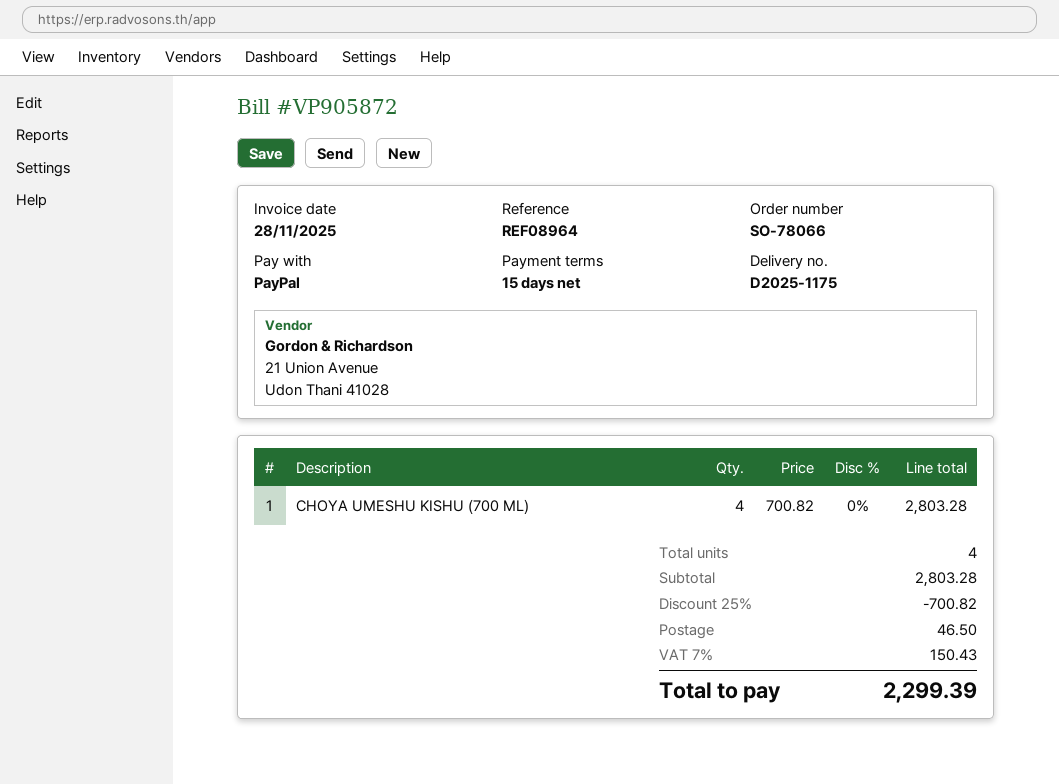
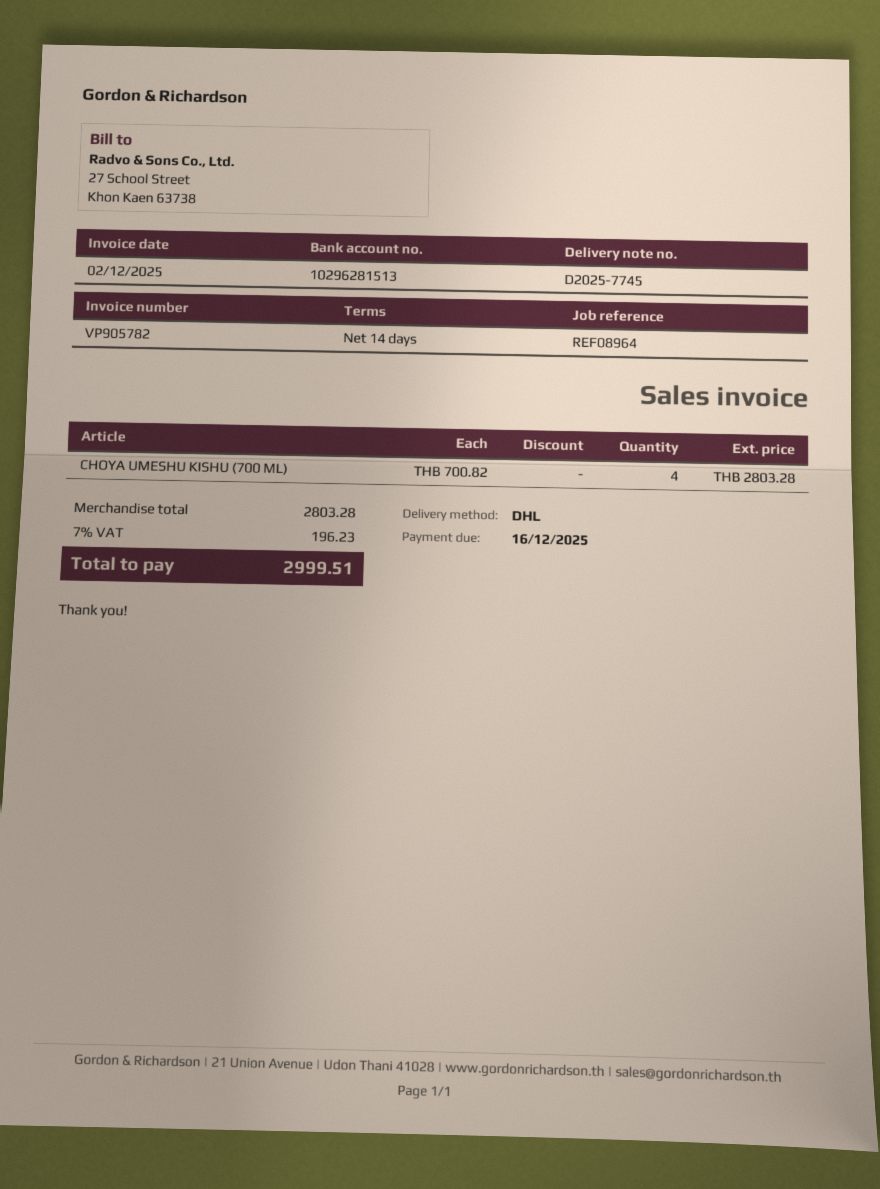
delivery note number: D2025-1175 -> D2025-7745
invoice number: VP905872 -> VP905782
invoice date: 2025-11-28 -> 2025-12-02
payment terms: 15 days -> 14 days
discount: 25% = 700.82 -> none
shipping: 46.50 -> none
tax: 7% = 150.43 -> 7% = 196.23
total: 2299.39 -> 2999.51

